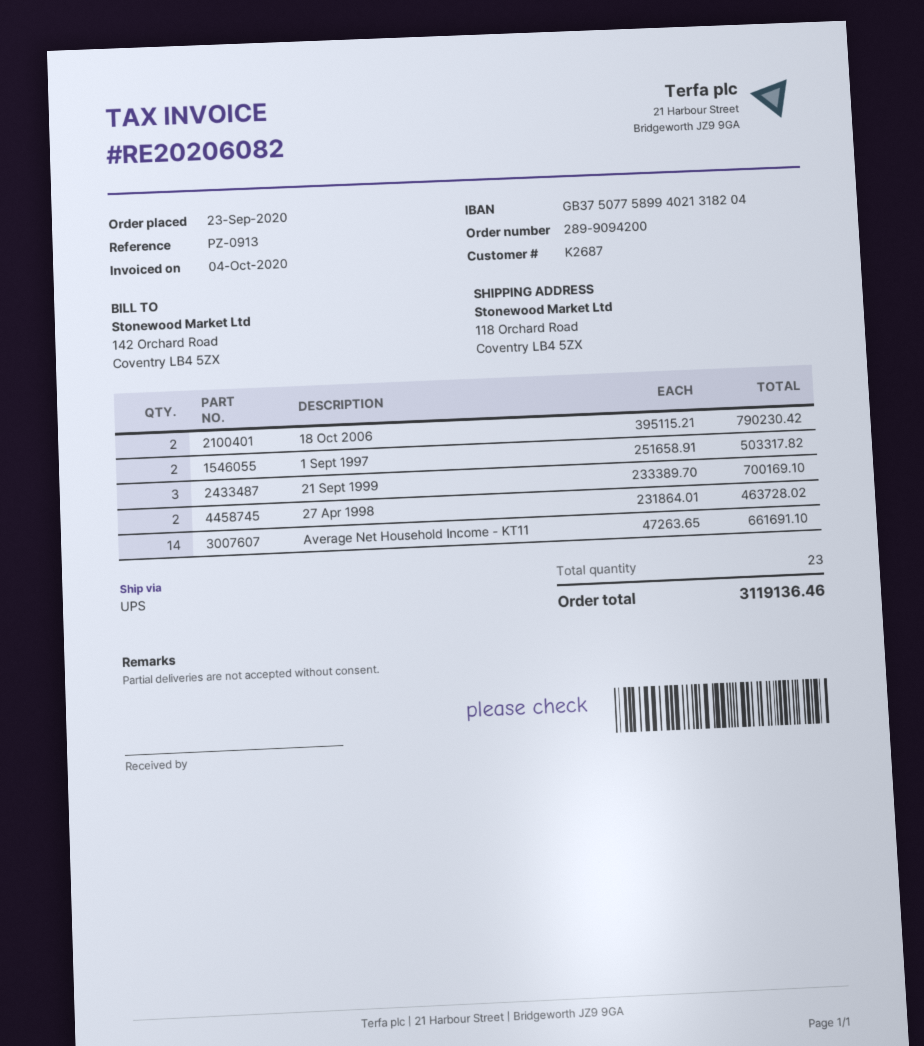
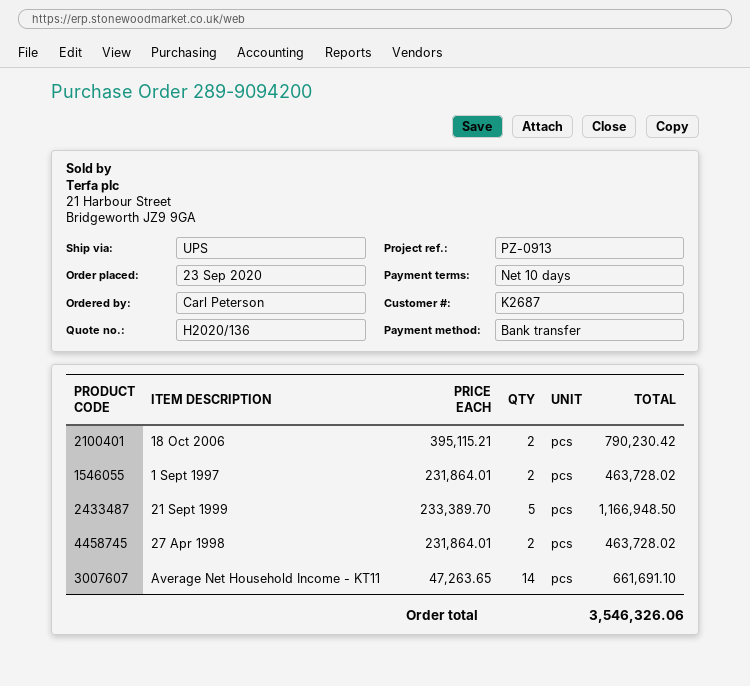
1 Sept 1997: 2 x 251658.91 = 503317.82 -> 2 x 231864.01 = 463728.02
21 Sept 1999: 3 x 233389.70 = 700169.10 -> 5 x 233389.70 = 1166948.50
total: 3119136.46 -> 3546326.06

